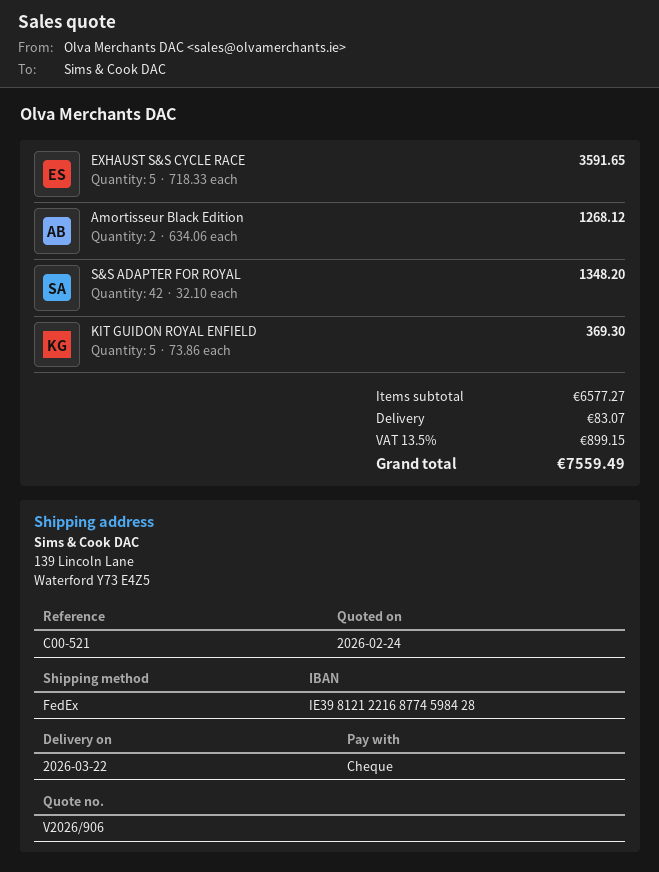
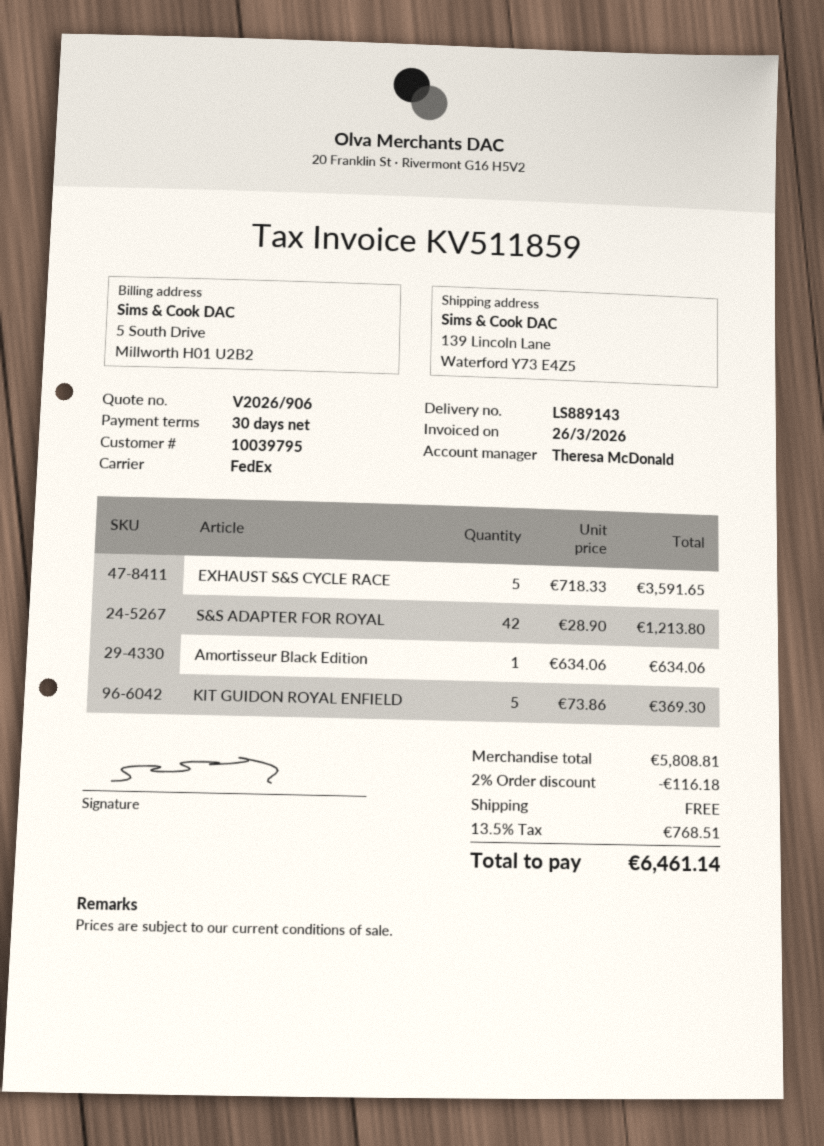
Amortisseur Black Edition: 2 x 634.06 = 1268.12 -> 1 x 634.06 = 634.06
S&S ADAPTER FOR ROYAL: 42 x 32.10 = 1348.20 -> 42 x 28.90 = 1213.80
subtotal: 6577.27 -> 5808.81
discount: none -> 2% = 116.18
shipping: 83.07 -> 0.00
tax: 13.5% = 899.15 -> 13.5% = 768.51
total: 7559.49 -> 6461.14

